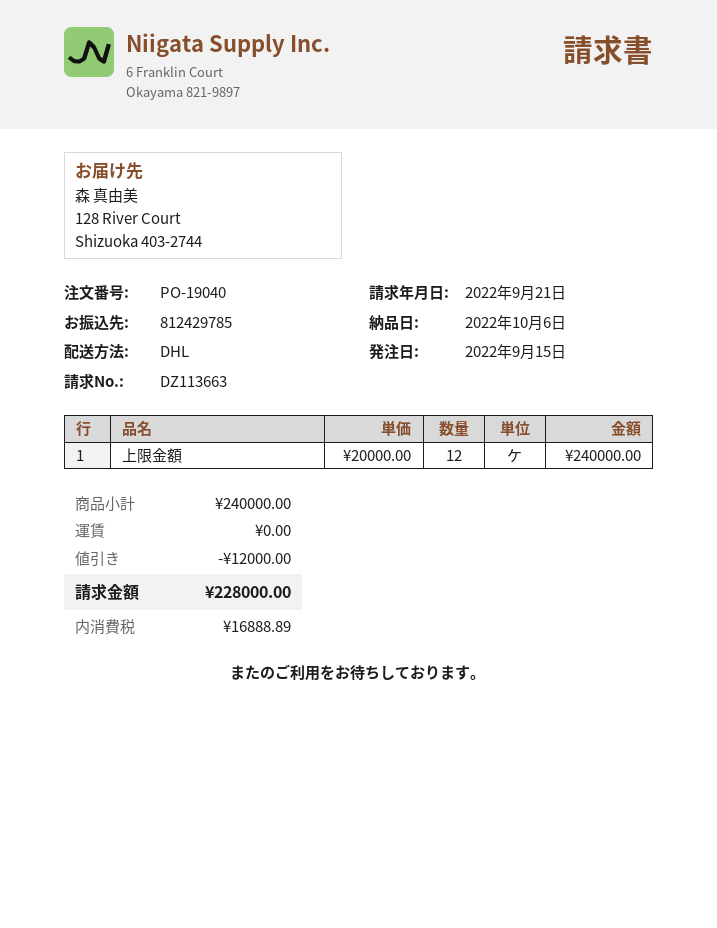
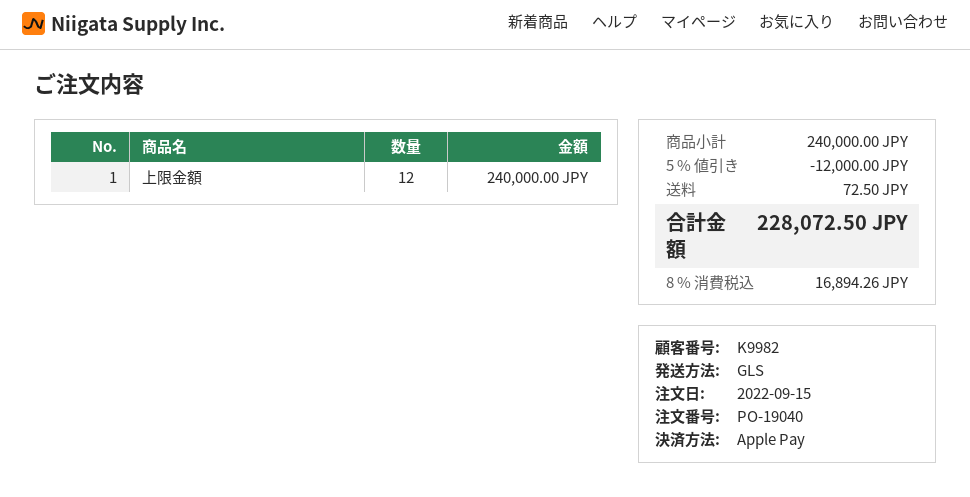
shipping method: DHL -> GLS
shipping: 0.00 -> 72.50
tax: 16888.89 -> 16894.26
total: 228000.00 -> 228072.50

